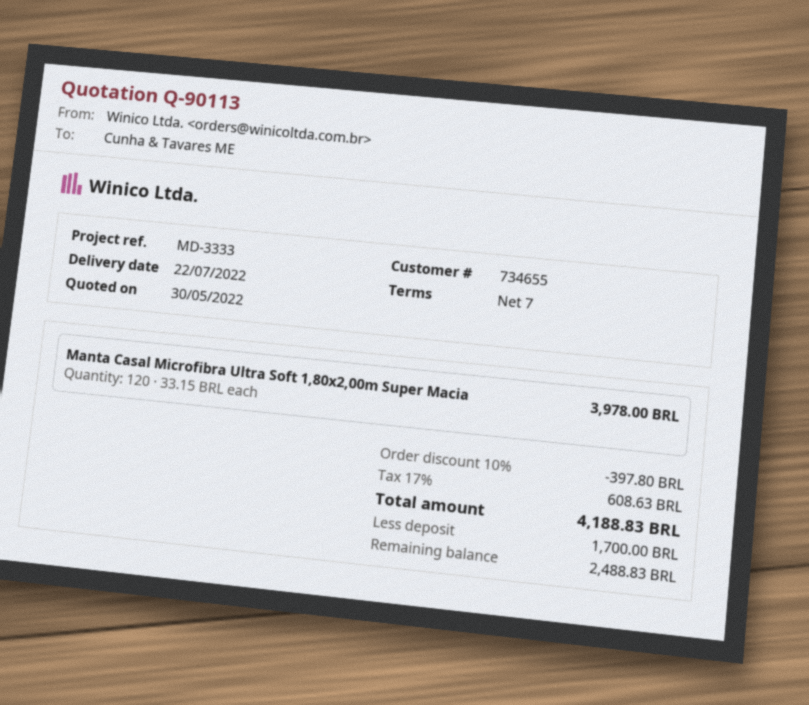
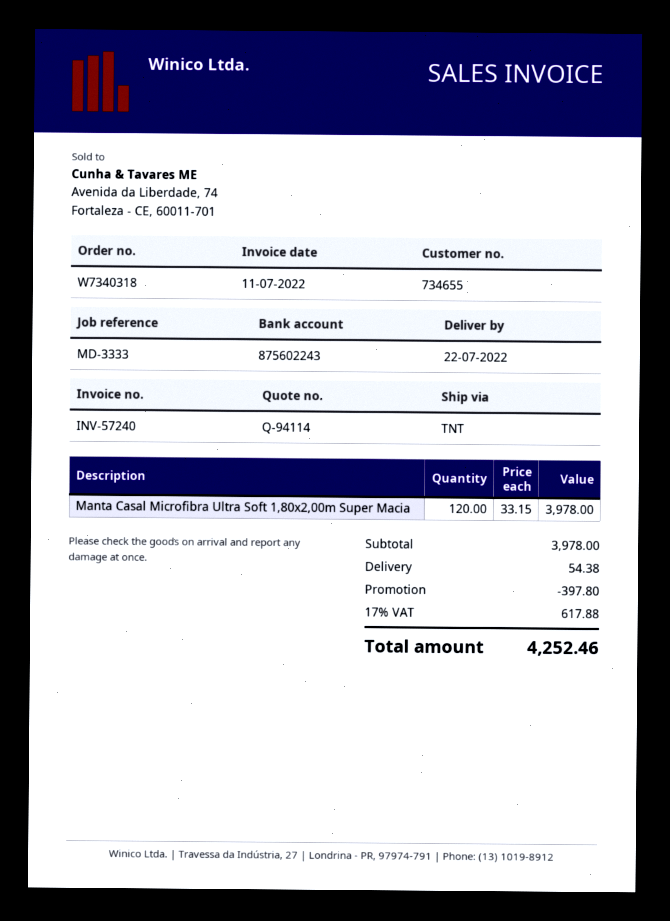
quote number: Q-90113 -> Q-94114
shipping: none -> 54.38
tax: 17% = 608.63 -> 17% = 617.88
total: 4188.83 -> 4252.46

